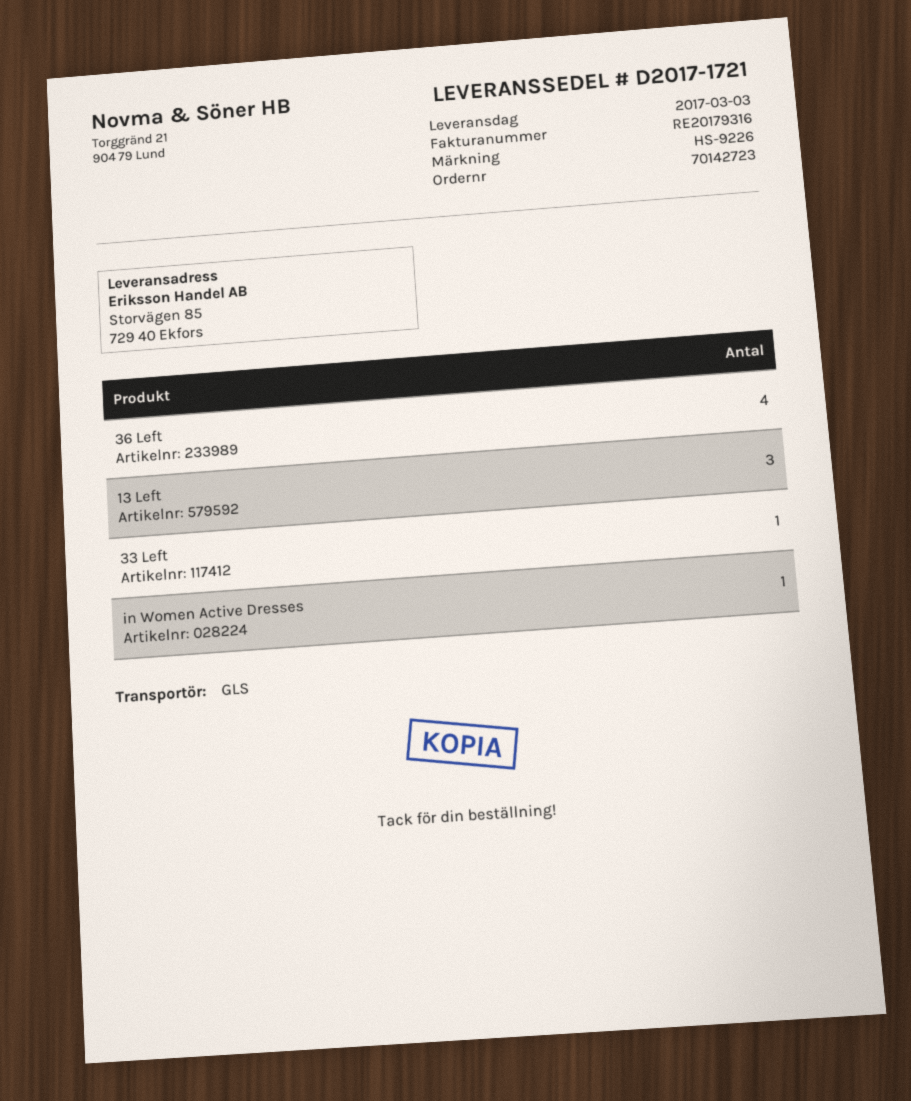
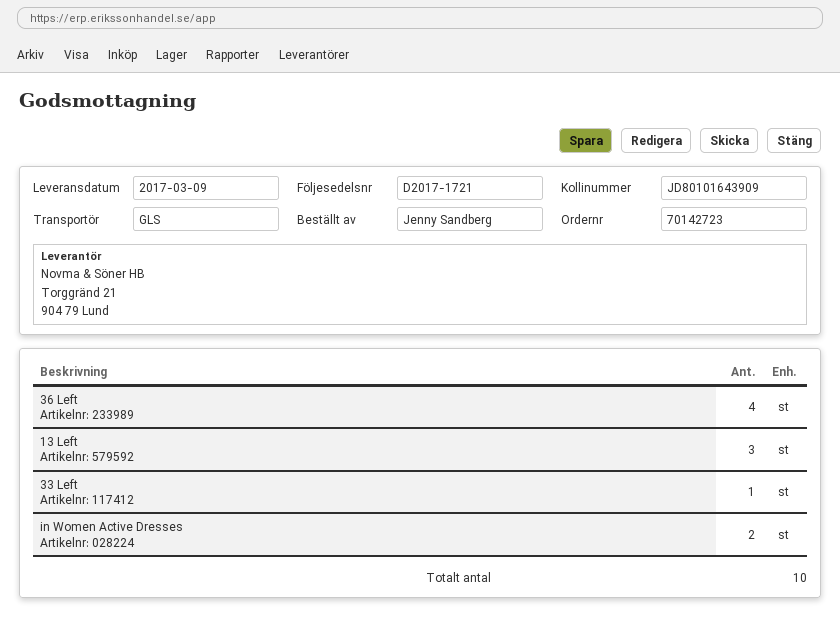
delivery date: 2017-03-03 -> 2017-03-09
in Women Active Dresses: 1 -> 2

